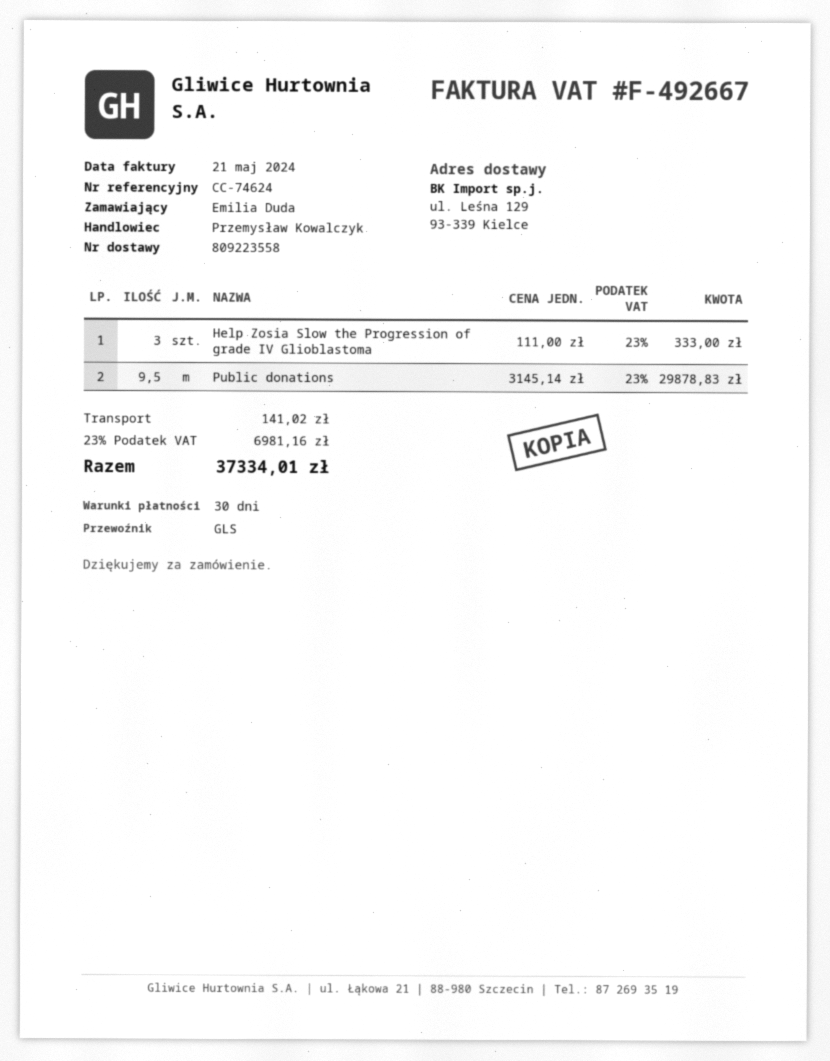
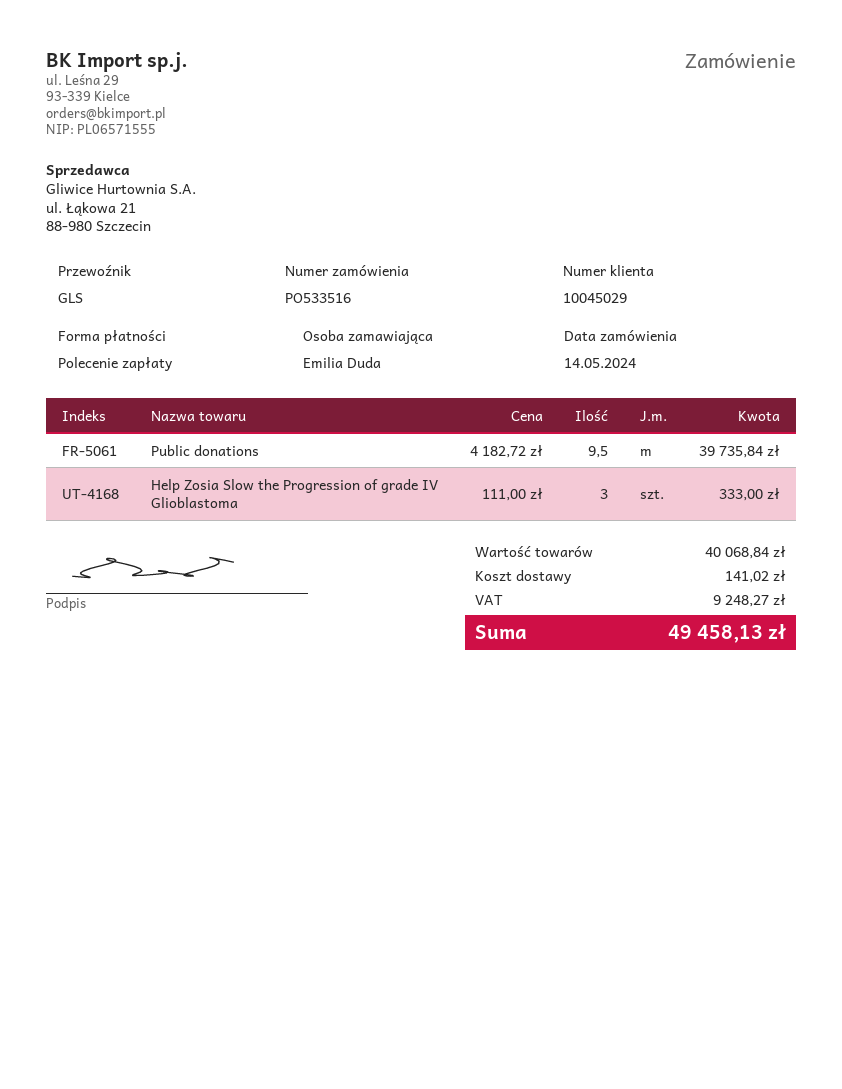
Public donations: 9.5 x 3145.14 = 29878.83 -> 9.5 x 4182.72 = 39735.84
tax: 6981.16 -> 9248.27
total: 37334.01 -> 49458.13

